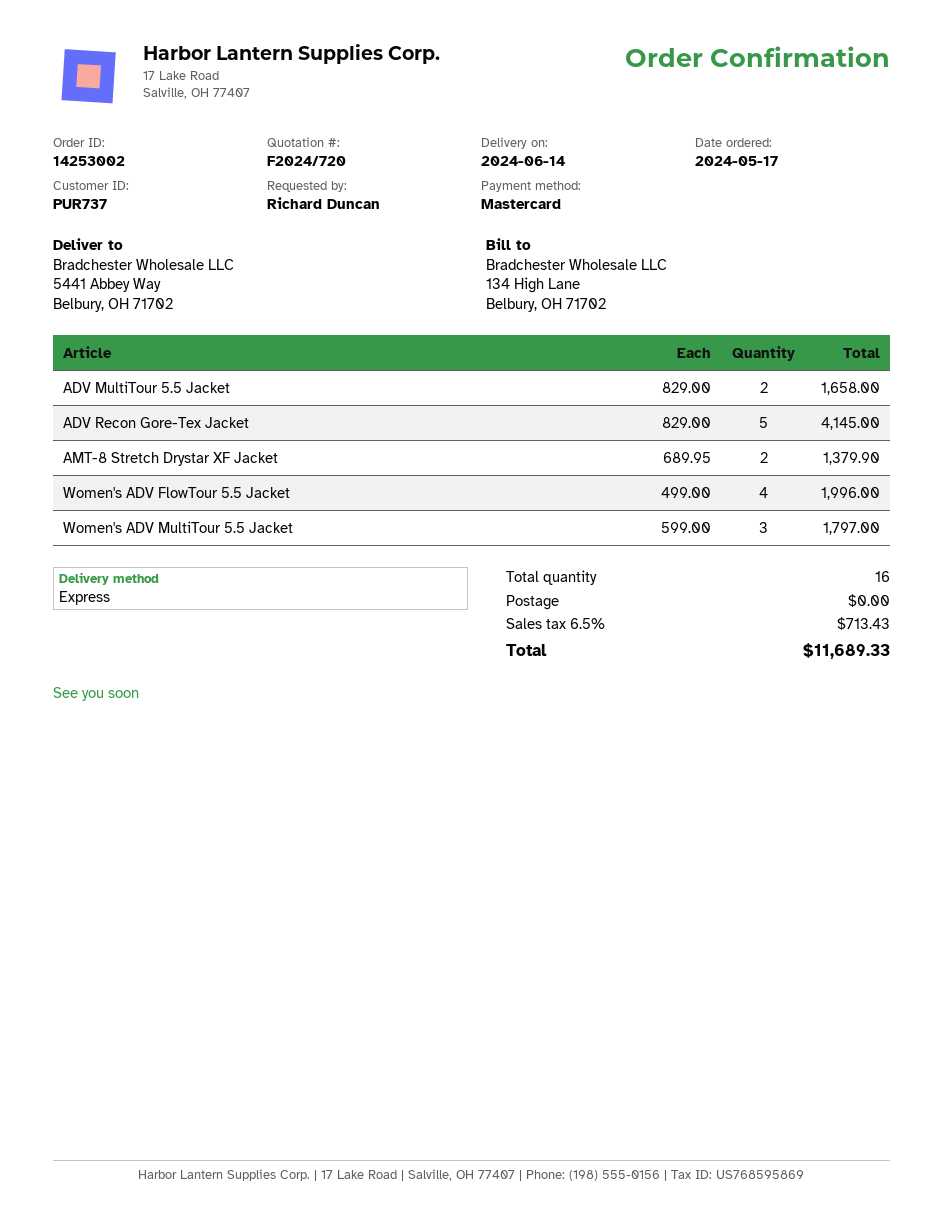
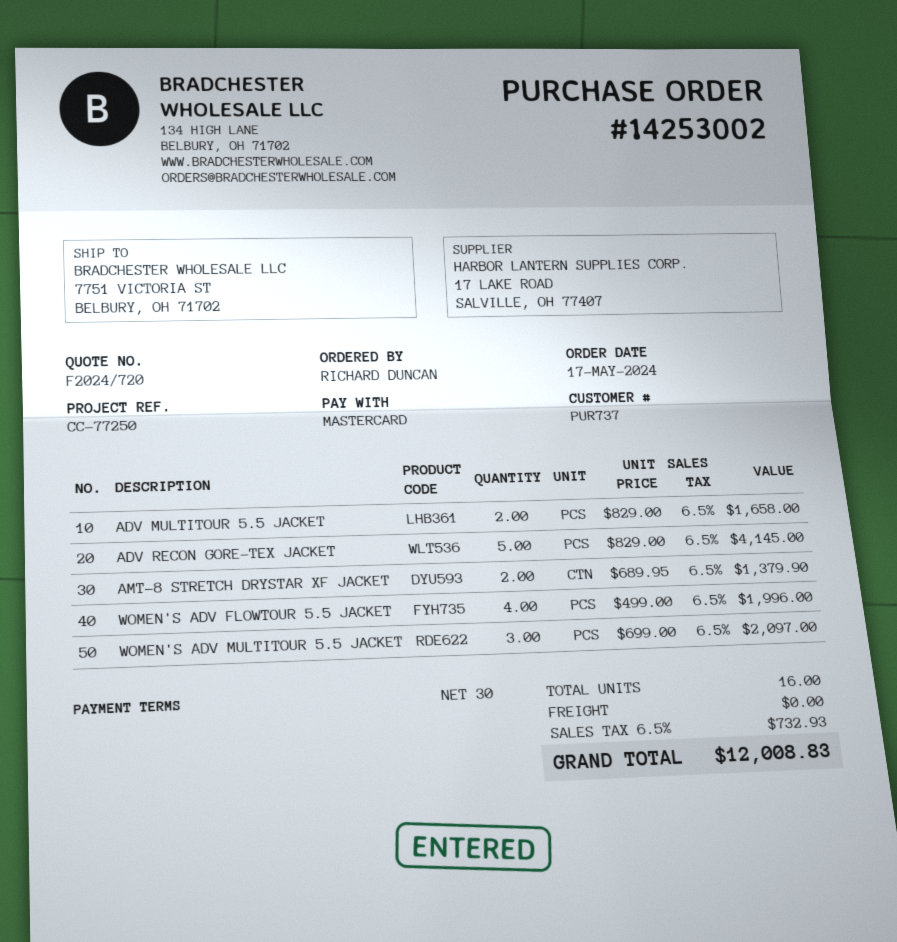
ship to: 5441 Abbey Way, Belbury, OH 71702 -> 7751 VICTORIA ST, BELBURY, OH 71702
Women's ADV MultiTour 5.5 Jacket: 3 x 599.00 = 1797.00 -> 3 x 699.00 = 2097.00
tax: 6.5% = 713.43 -> 6.5% = 732.93
total: 11689.33 -> 12008.83

